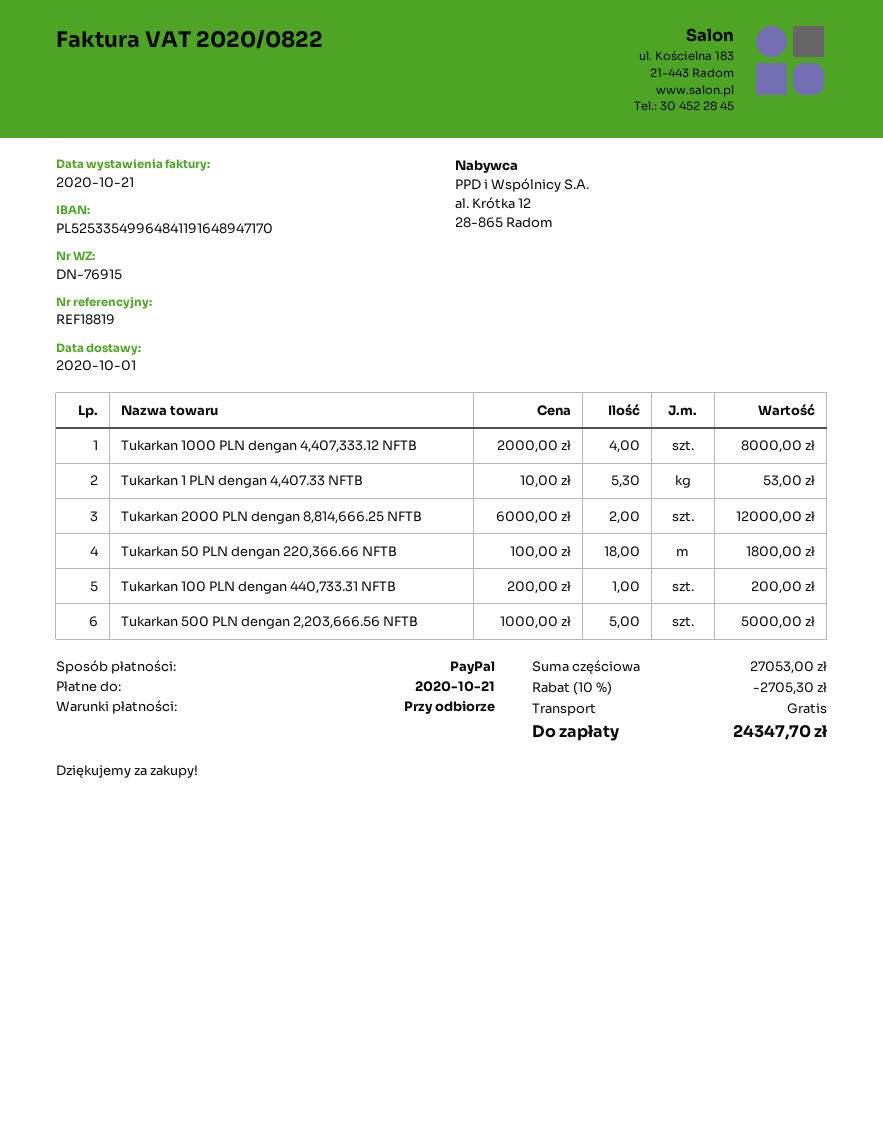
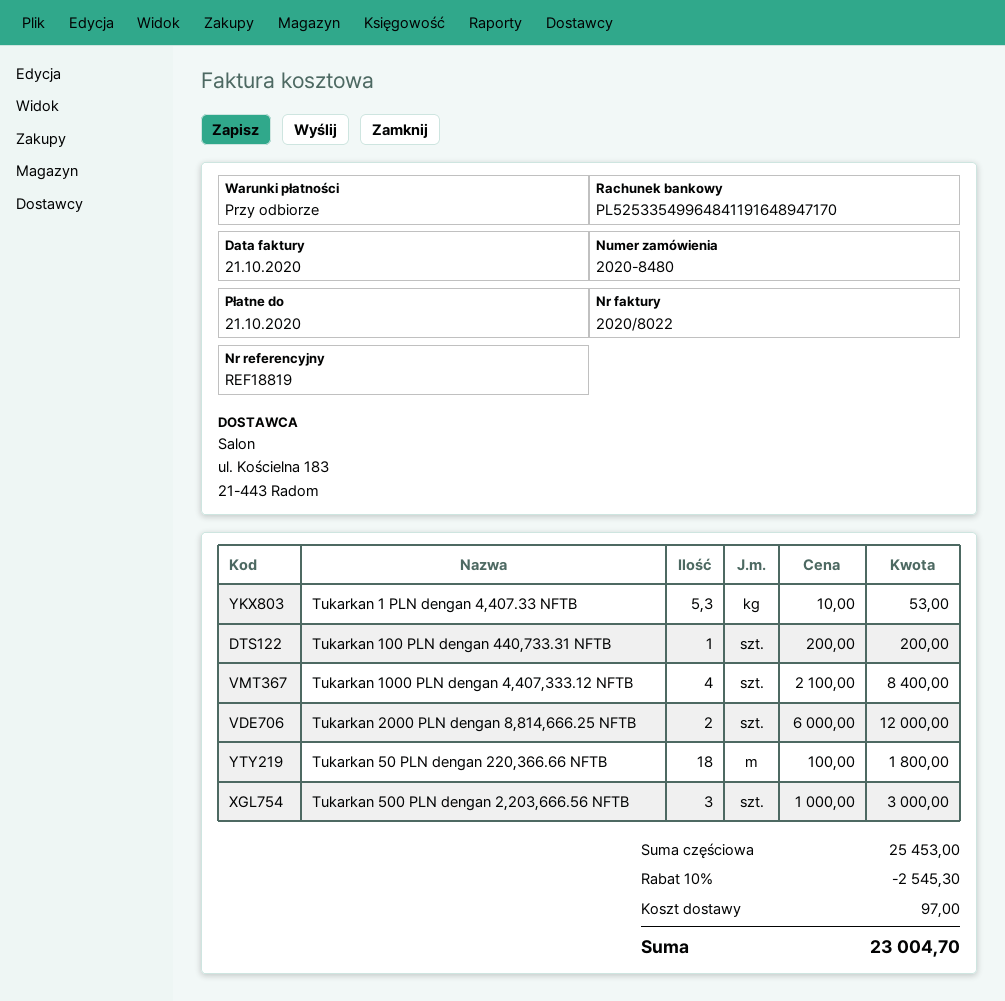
invoice number: 2020/0822 -> 2020/8022
Tukarkan 1000 PLN dengan 4,407,333.12 NFTB: 4 x 2000.00 = 8000.00 -> 4 x 2100.00 = 8400.00
Tukarkan 500 PLN dengan 2,203,666.56 NFTB: 5 x 1000.00 = 5000.00 -> 3 x 1000.00 = 3000.00
subtotal: 27053.00 -> 25453.00
discount: 10% = 2705.30 -> 10% = 2545.30
shipping: 0.00 -> 97.00
total: 24347.70 -> 23004.70

